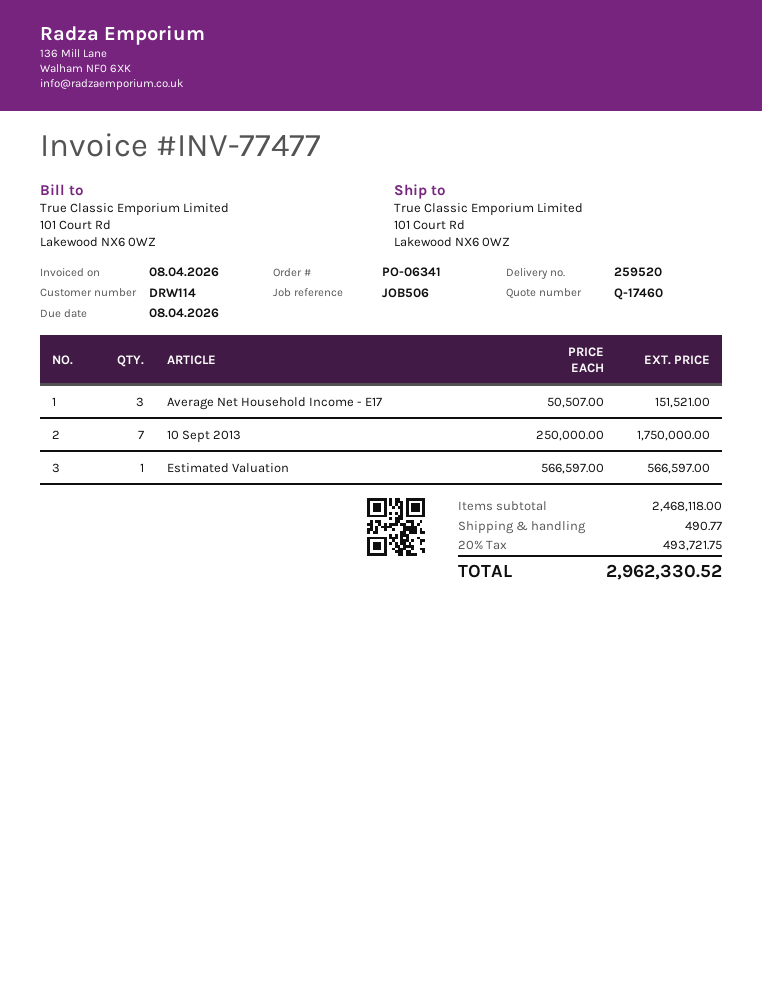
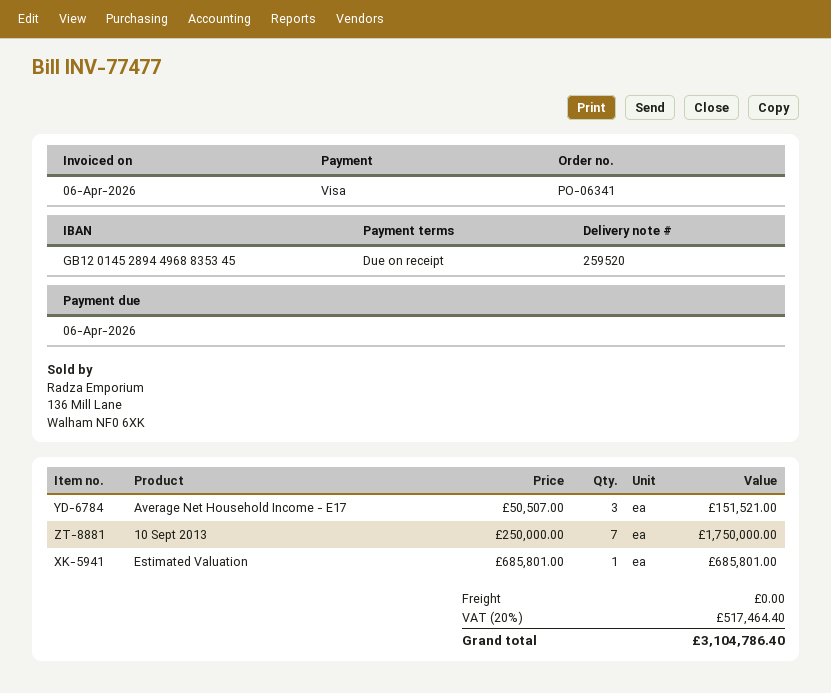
invoice date: 2026-04-08 -> 2026-04-06
due date: 2026-04-08 -> 2026-04-06
Estimated Valuation: 1 x 566597.00 = 566597.00 -> 1 x 685801.00 = 685801.00
shipping: 490.77 -> 0.00
tax: 20% = 493721.75 -> 20% = 517464.40
total: 2962330.52 -> 3104786.40

